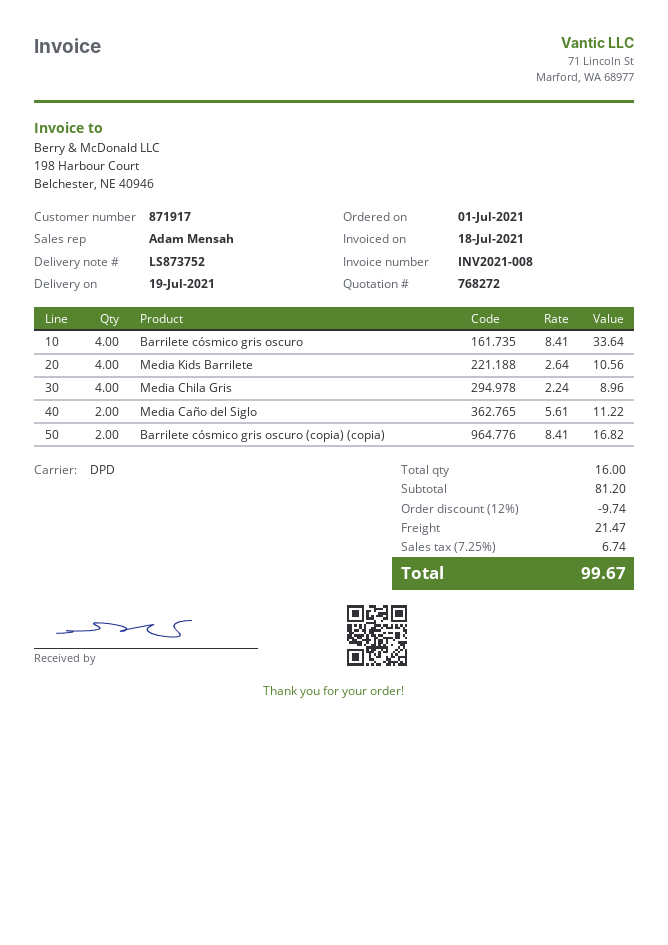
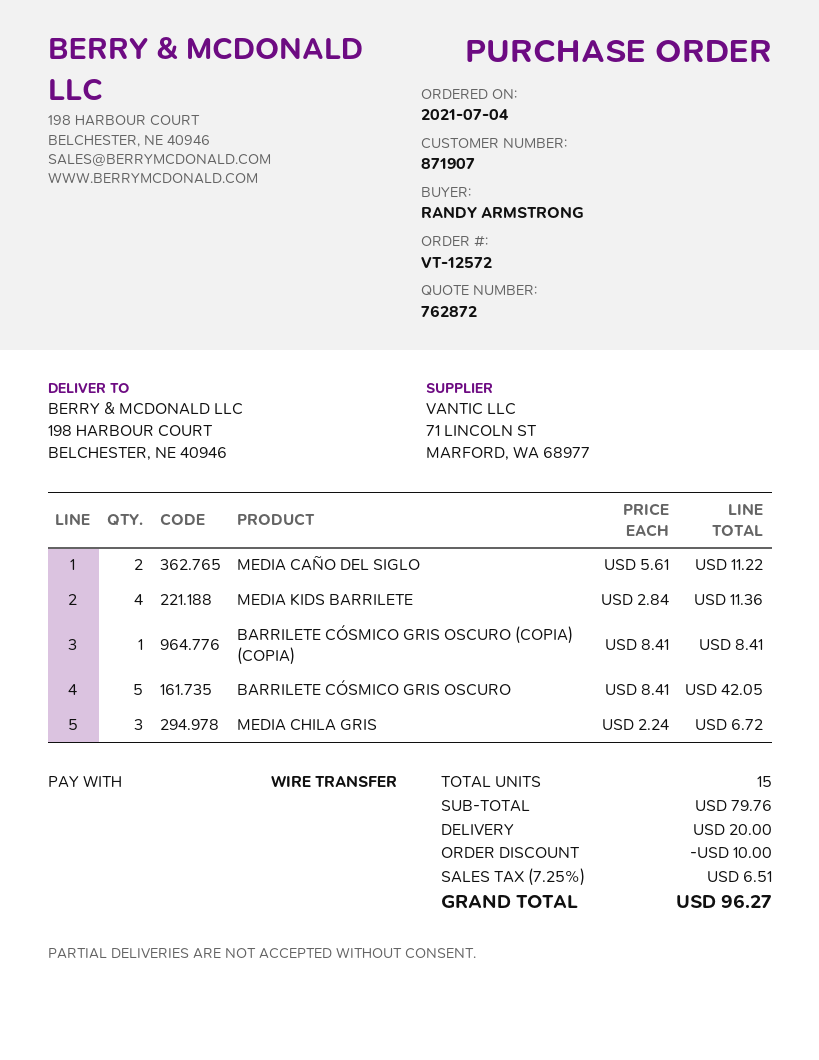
quote number: 768272 -> 762872
order date: 2021-07-01 -> 2021-07-04
customer number: 871917 -> 871907
Barrilete cósmico gris oscuro: 4 x 8.41 = 33.64 -> 5 x 8.41 = 42.05
Media Kids Barrilete: 4 x 2.64 = 10.56 -> 4 x 2.84 = 11.36
Media Chila Gris: 4 x 2.24 = 8.96 -> 3 x 2.24 = 6.72
Barrilete cósmico gris oscuro (copia) (copia): 2 x 8.41 = 16.82 -> 1 x 8.41 = 8.41
total quantity: 16 -> 15
subtotal: 81.20 -> 79.76
discount: 9.74 -> 10.00
shipping: 21.47 -> 20.00
tax: 7.25% = 6.74 -> 7.25% = 6.51
total: 99.67 -> 96.27

